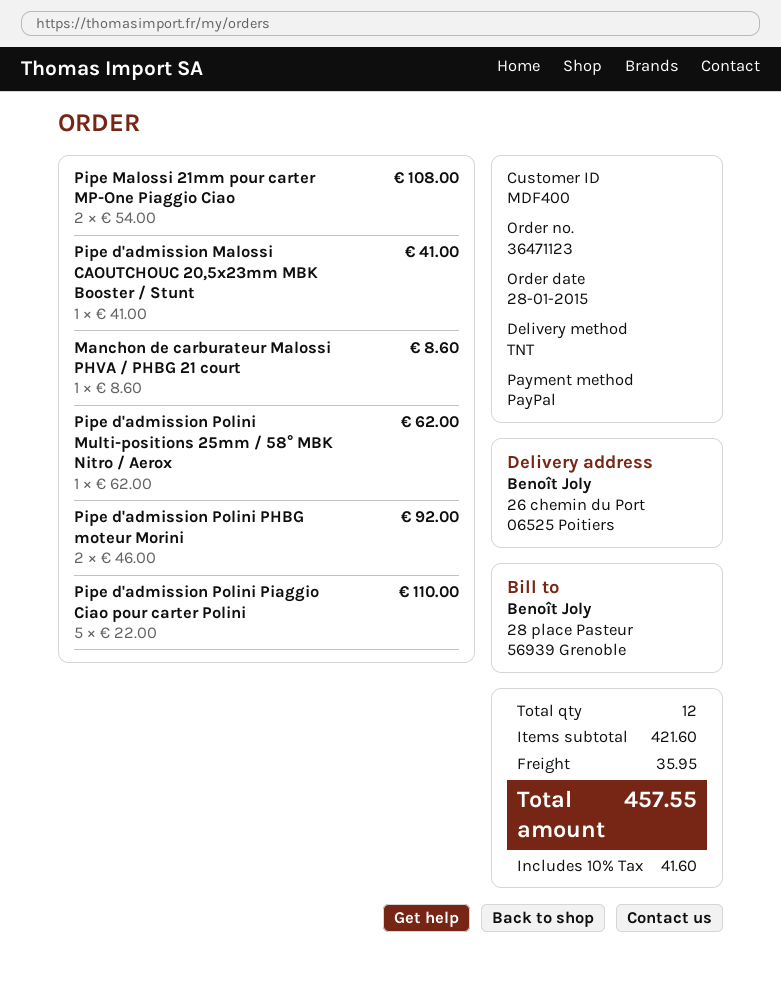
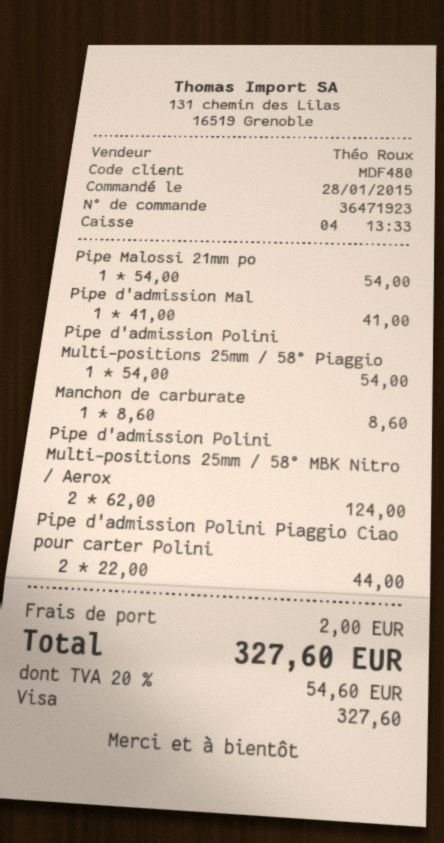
order number: 36471123 -> 36471923
customer number: MDF400 -> MDF480
payment method: PayPal -> Visa
Pipe Malossi 21mm pour carter MP-One Piaggio Ciao: 2 x 54.00 = 108.00 -> 1 x 54.00 = 54.00
Pipe d'admission Polini Multi-positions 25mm / 58° MBK Nitro / Aerox: 1 x 62.00 = 62.00 -> 2 x 62.00 = 124.00
Pipe d'admission Polini PHBG moteur Morini: 2 x 46.00 = 92.00 -> none
Pipe d'admission Polini Piaggio Ciao pour carter Polini: 5 x 22.00 = 110.00 -> 2 x 22.00 = 44.00
Pipe d'admission Polini Multi-positions 25mm / 58° Piaggio: none -> 1 x 54.00 = 54.00
shipping: 35.95 -> 2.00
tax: 10% = 41.60 -> 20% = 54.60
total: 457.55 -> 327.60

